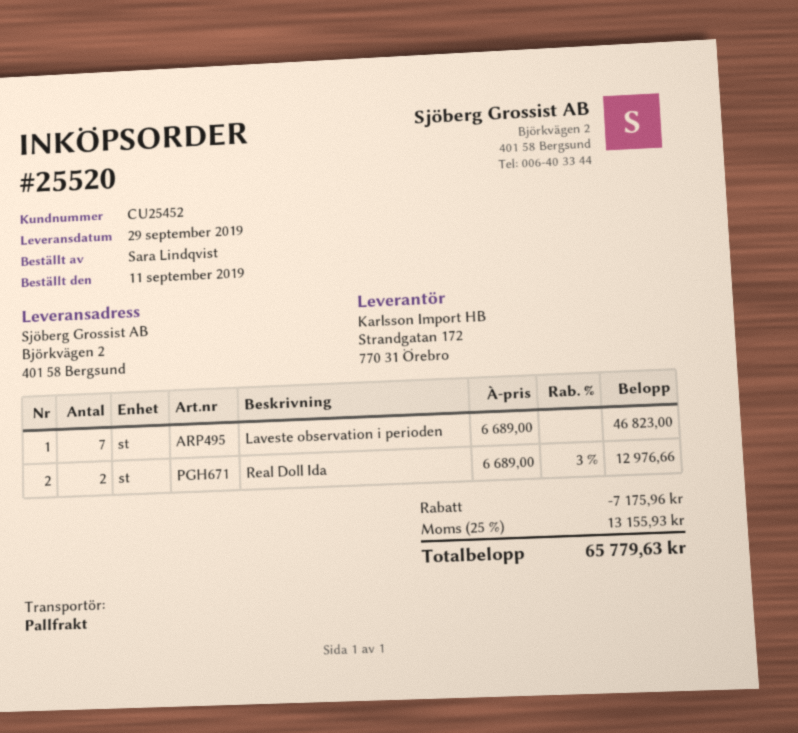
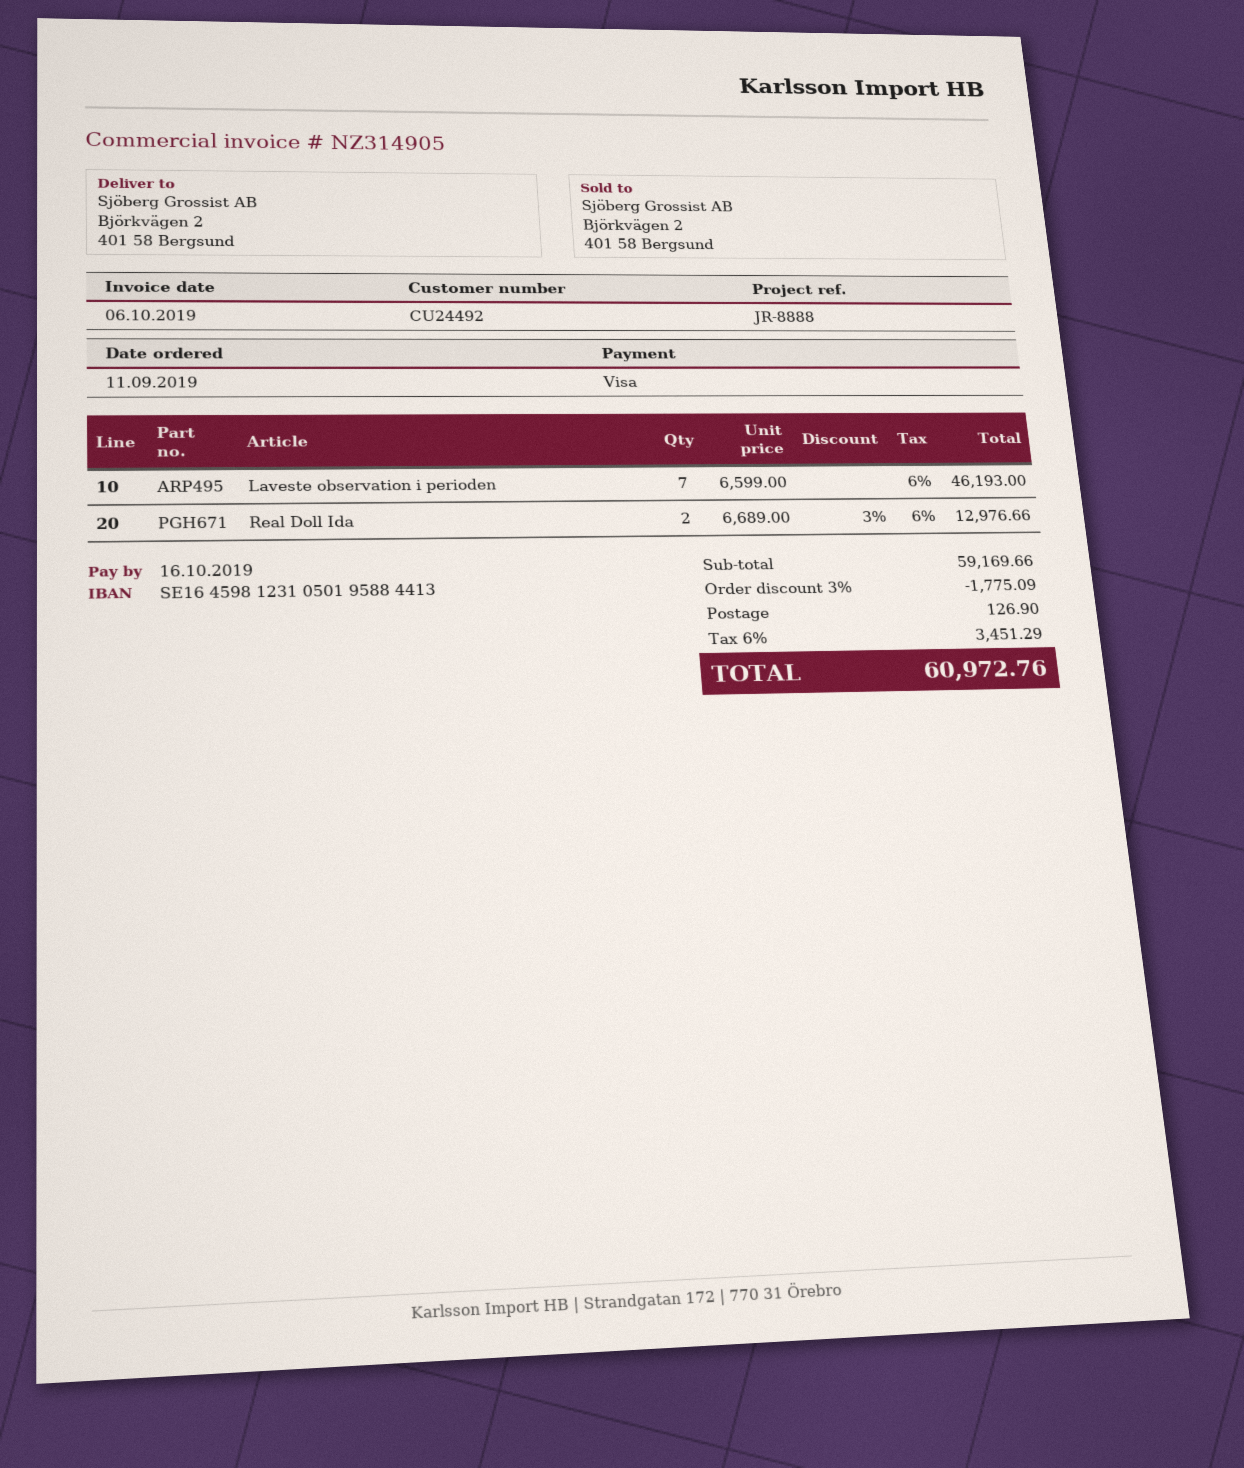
customer number: CU25452 -> CU24492
Laveste observation i perioden: 7 x 6689.00 = 46823.00 -> 7 x 6599.00 = 46193.00
discount: 7175.96 -> 1775.09
shipping: none -> 126.90
tax: 25% = 13155.93 -> 6% = 3451.29
total: 65779.63 -> 60972.76

